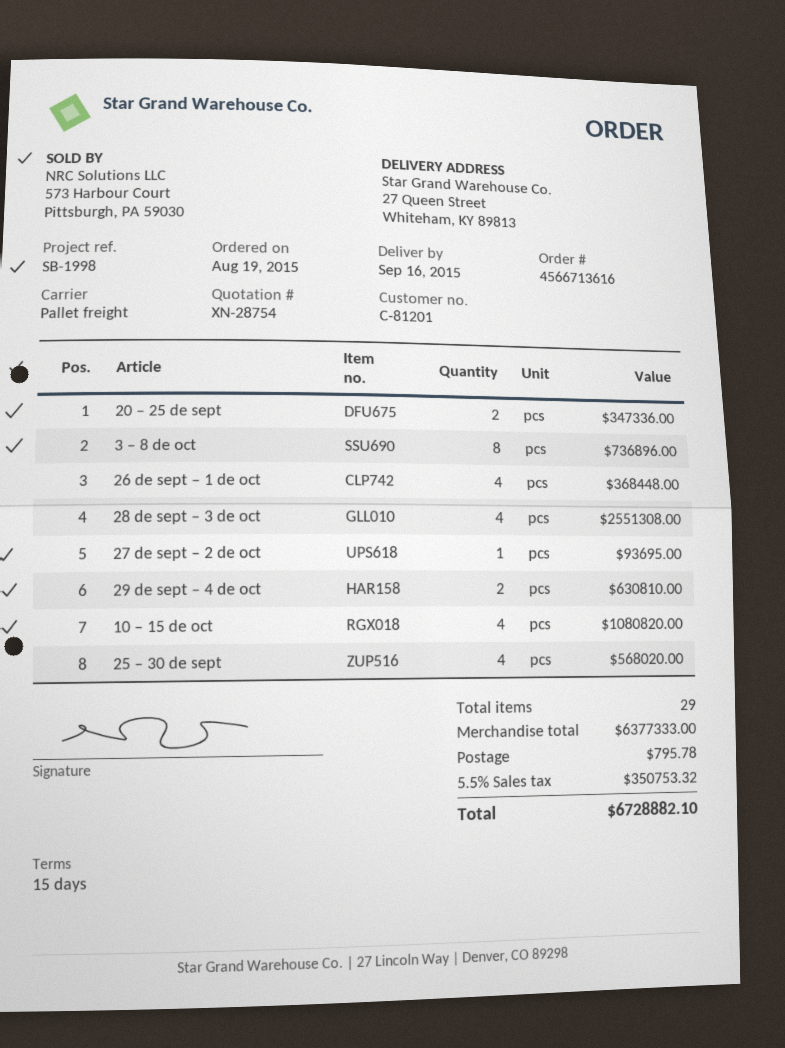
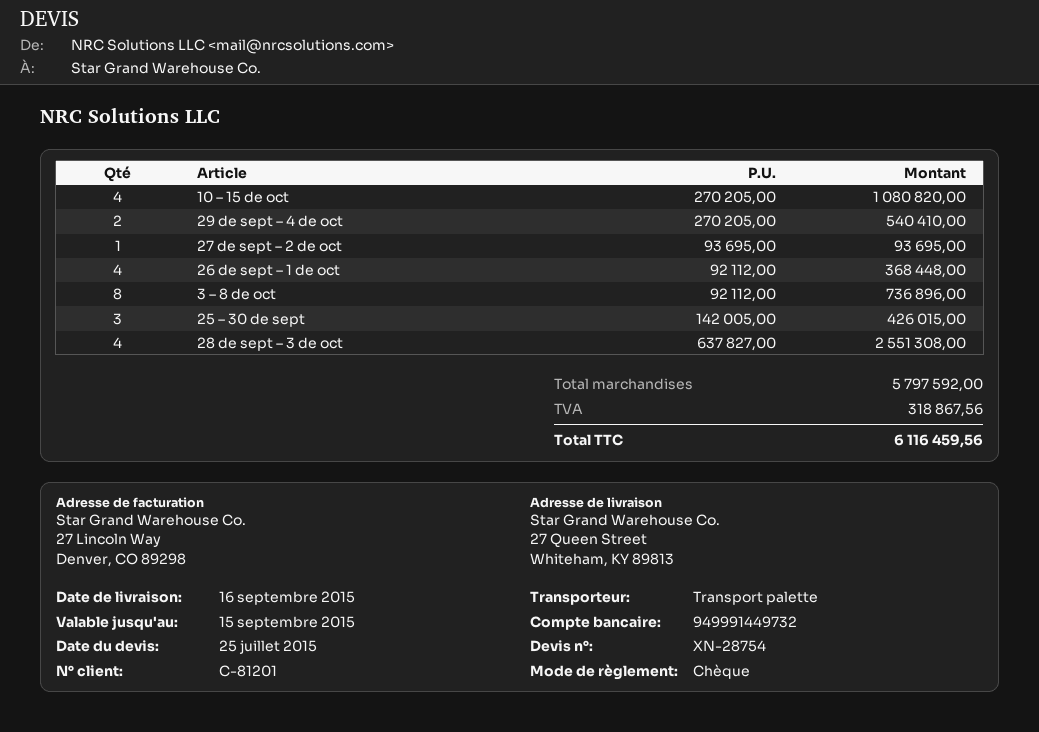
20 – 25 de sept: 2 for 347336.00 -> none
29 de sept – 4 de oct: 2 for 630810.00 -> 2 for 540410.00
25 – 30 de sept: 4 for 568020.00 -> 3 for 426015.00
subtotal: 6377333.00 -> 5797592.00
shipping: 795.78 -> none
tax: 350753.32 -> 318867.56
total: 6728882.10 -> 6116459.56

